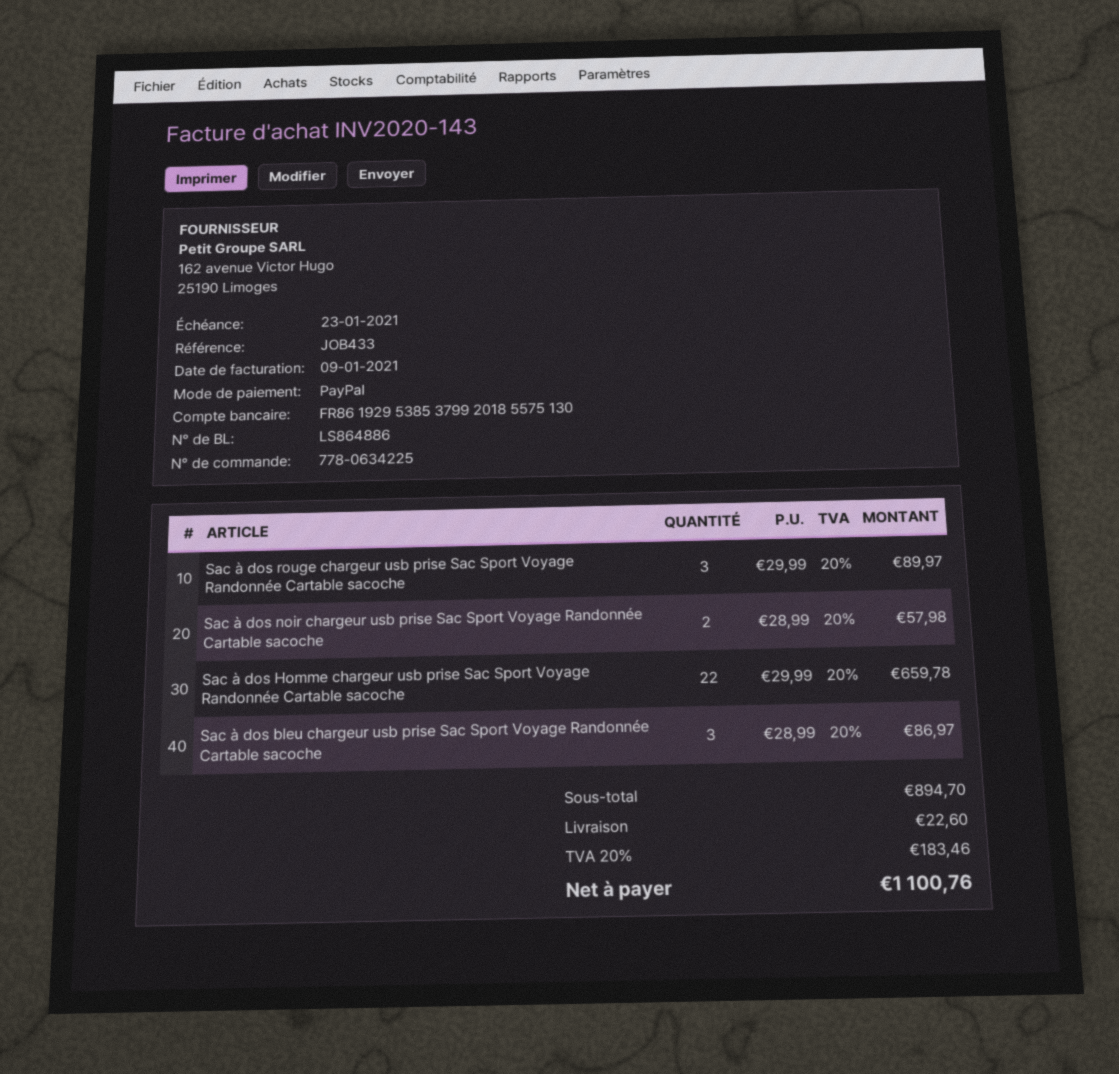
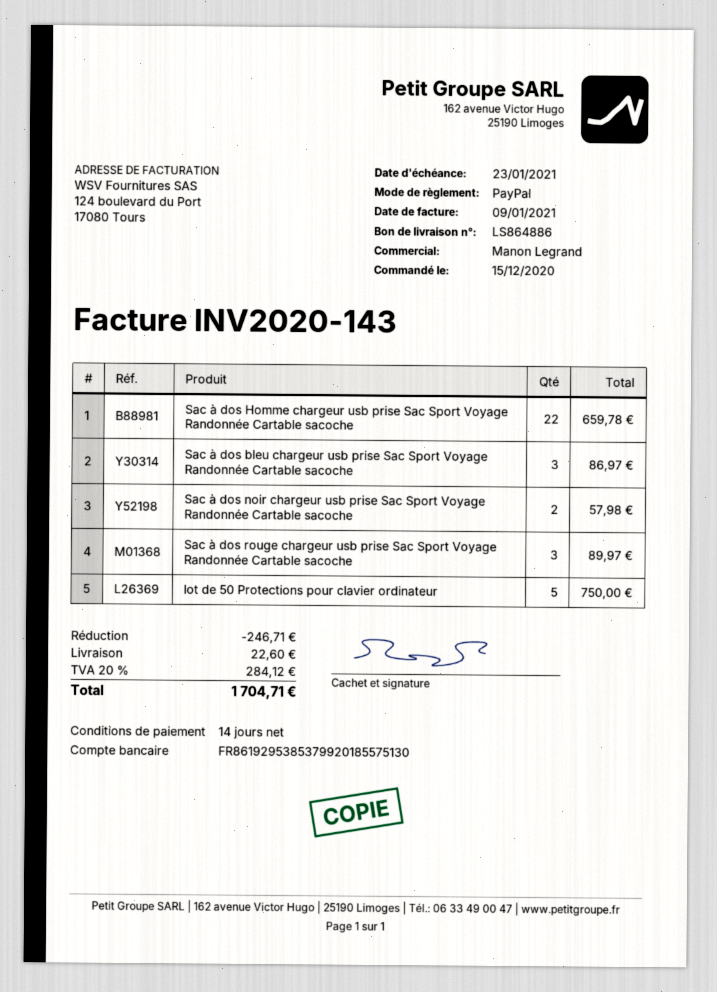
lot de 50 Protections pour clavier ordinateur: none -> 5 for 750.00
discount: none -> 246.71
tax: 20% = 183.46 -> 20% = 284.12
total: 1100.76 -> 1704.71

